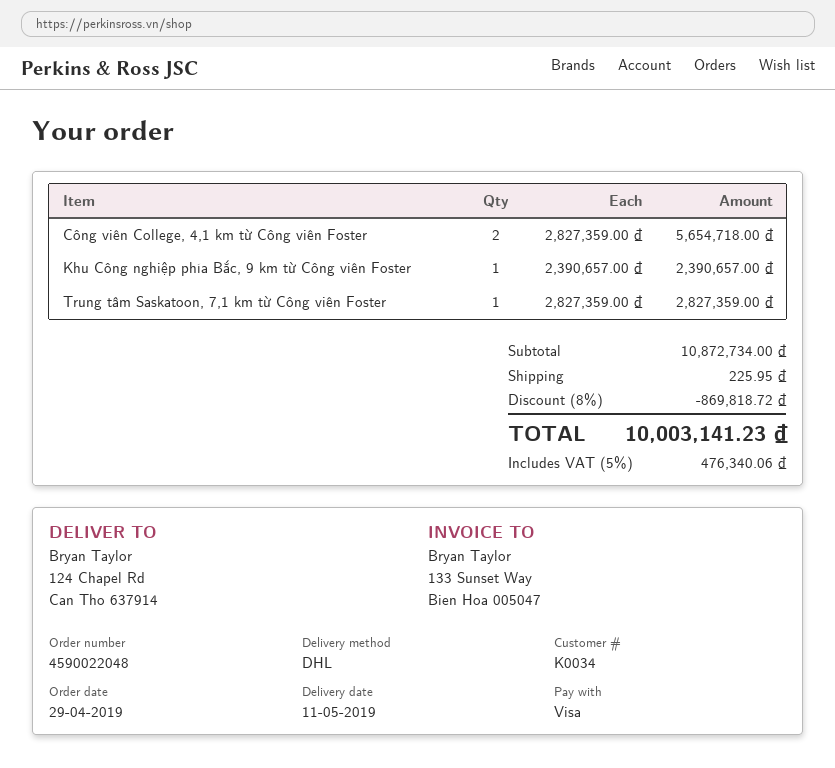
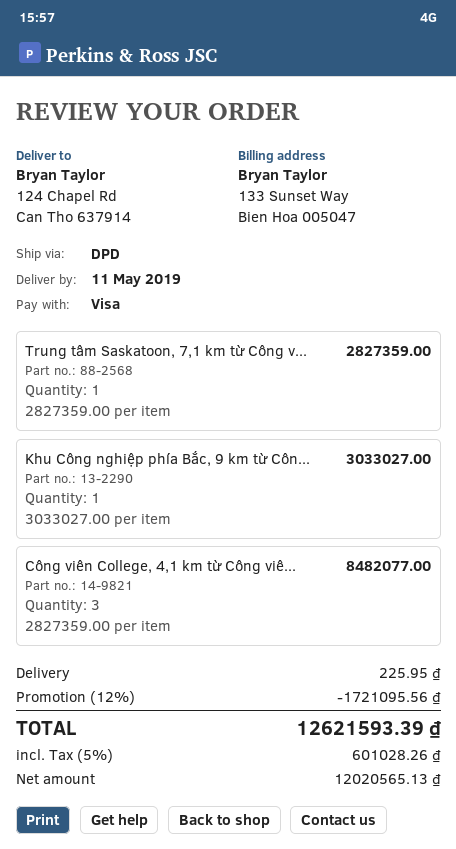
shipping method: DHL -> DPD
Công viên College, 4,1 km từ Công viên Foster: 2 x 2827359.00 = 5654718.00 -> 3 x 2827359.00 = 8482077.00
Khu Công nghiệp phía Bắc, 9 km từ Công viên Foster: 1 x 2390657.00 = 2390657.00 -> 1 x 3033027.00 = 3033027.00
discount: 8% = 869818.72 -> 12% = 1721095.56
tax: 5% = 476340.06 -> 5% = 601028.26
total: 10003141.23 -> 12621593.39

